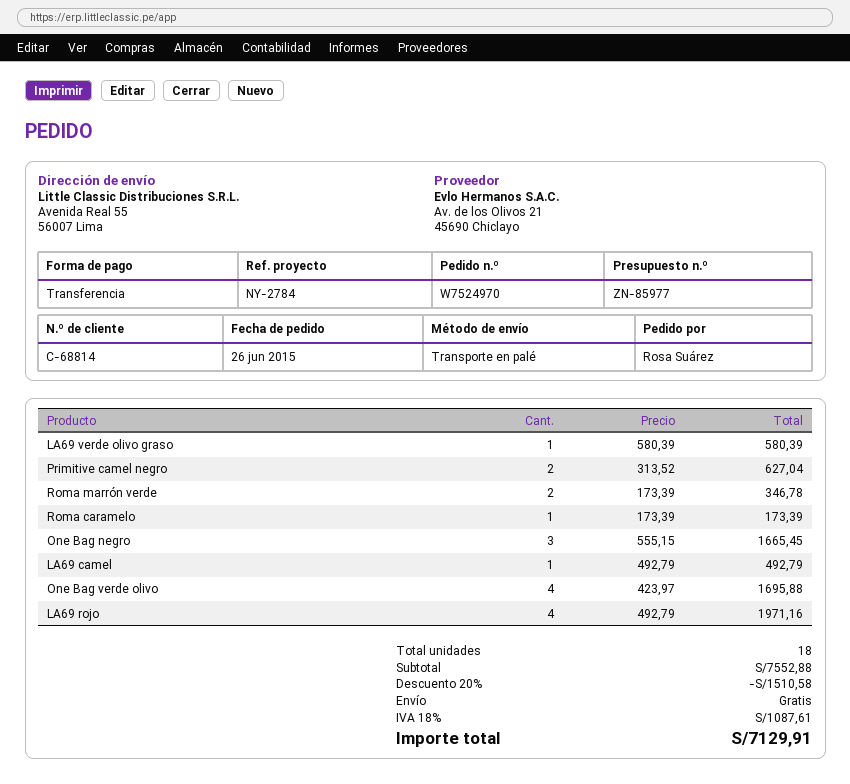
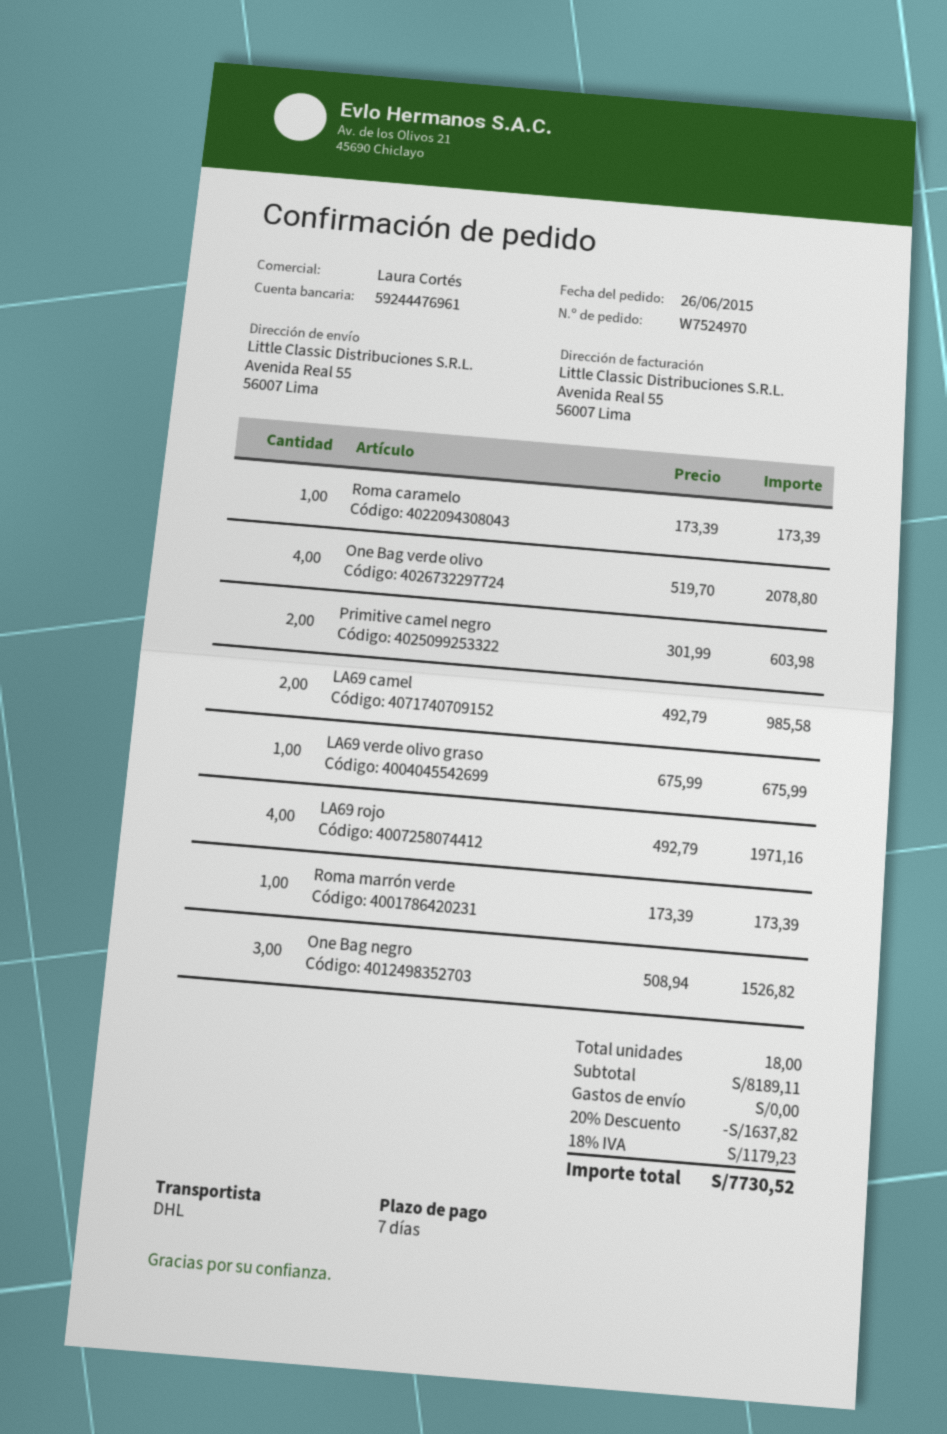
shipping method: pallet freight -> DHL
LA69 verde olivo graso: 1 x 580.39 = 580.39 -> 1 x 675.99 = 675.99
Primitive camel negro: 2 x 313.52 = 627.04 -> 2 x 301.99 = 603.98
Roma marrón verde: 2 x 173.39 = 346.78 -> 1 x 173.39 = 173.39
One Bag negro: 3 x 555.15 = 1665.45 -> 3 x 508.94 = 1526.82
LA69 camel: 1 x 492.79 = 492.79 -> 2 x 492.79 = 985.58
One Bag verde olivo: 4 x 423.97 = 1695.88 -> 4 x 519.70 = 2078.80
subtotal: 7552.88 -> 8189.11
discount: 20% = 1510.58 -> 20% = 1637.82
tax: 18% = 1087.61 -> 18% = 1179.23
total: 7129.91 -> 7730.52

